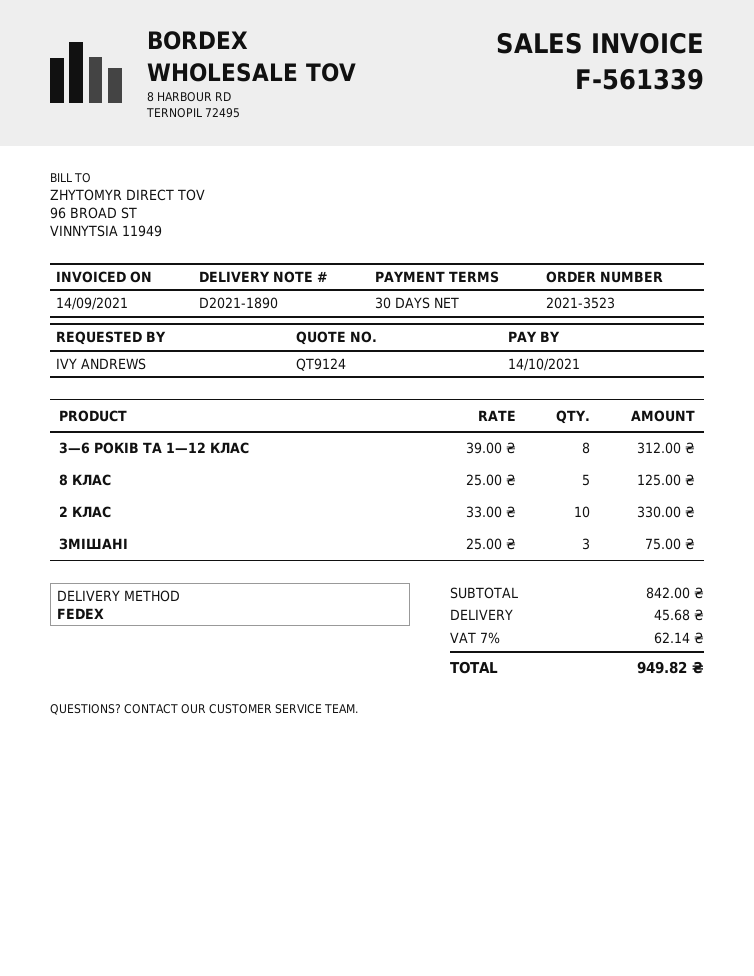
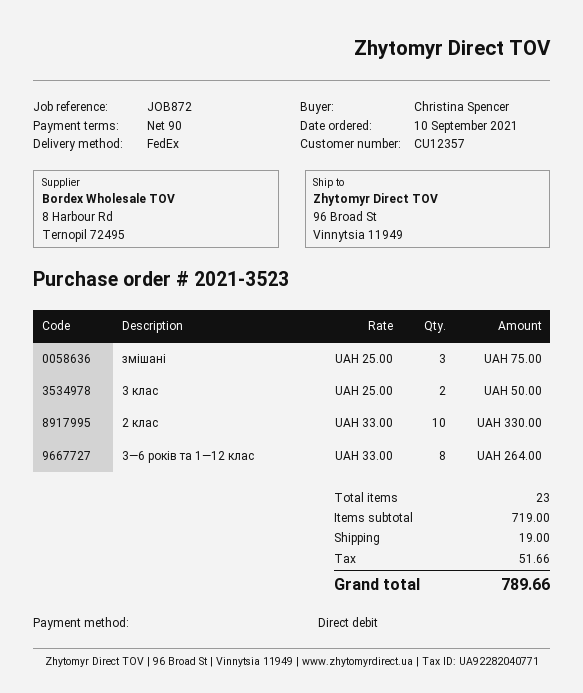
payment terms: 30 days -> 90 days
ordered by: IVY ANDREWS -> Christina Spencer
3—6 РОКІВ ТА 1—12 КЛАС: 8 x 39.00 = 312.00 -> 8 x 33.00 = 264.00
8 КЛАС: 5 x 25.00 = 125.00 -> none
3 клас: none -> 2 x 25.00 = 50.00
subtotal: 842.00 -> 719.00
shipping: 45.68 -> 19.00
tax: 62.14 -> 51.66
total: 949.82 -> 789.66

